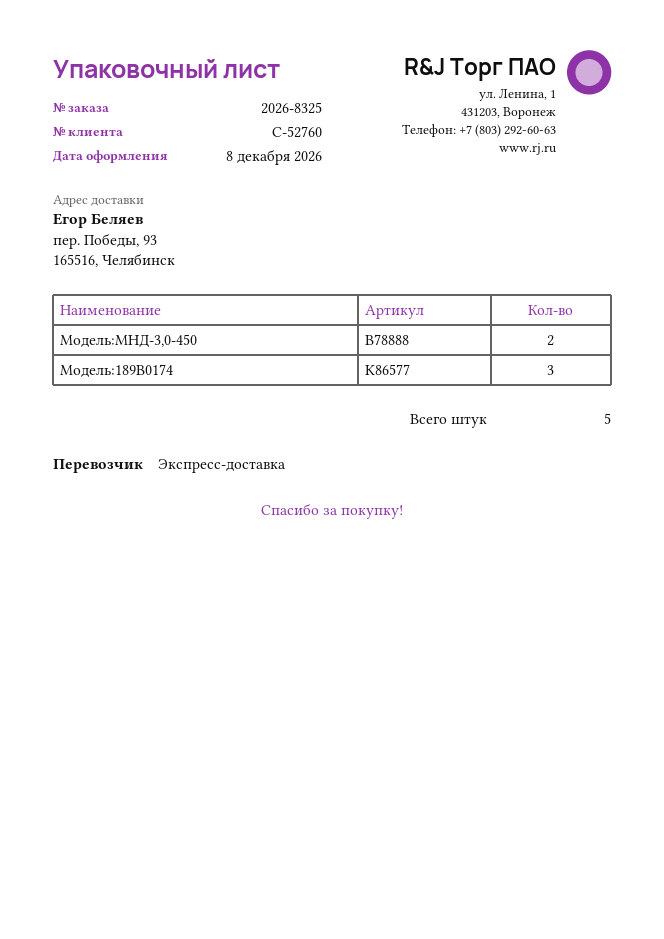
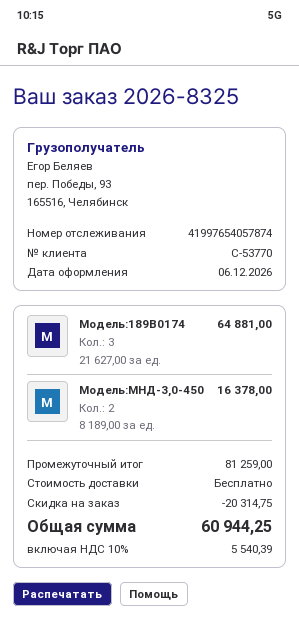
order date: 2026-12-08 -> 2026-12-06
customer number: C-52760 -> C-53770

